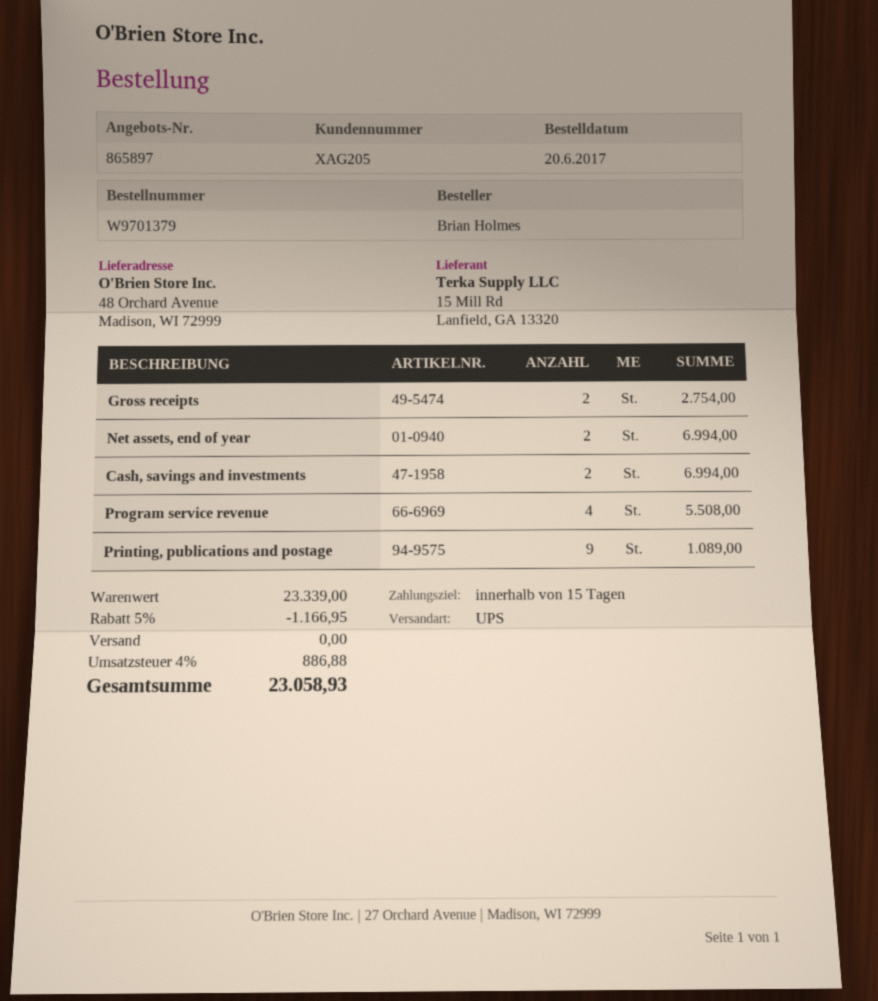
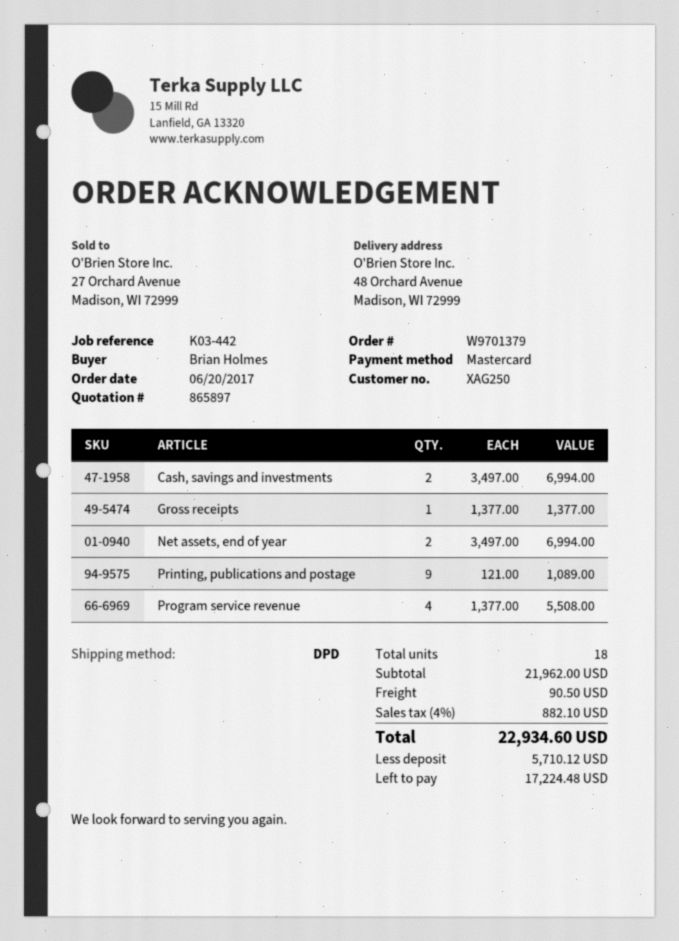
customer number: XAG205 -> XAG250
shipping method: UPS -> DPD
Gross receipts: 2 for 2754.00 -> 1 for 1377.00
subtotal: 23339.00 -> 21962.00
discount: 5% = 1166.95 -> none
shipping: 0.00 -> 90.50
tax: 4% = 886.88 -> 4% = 882.10
total: 23058.93 -> 22934.60

